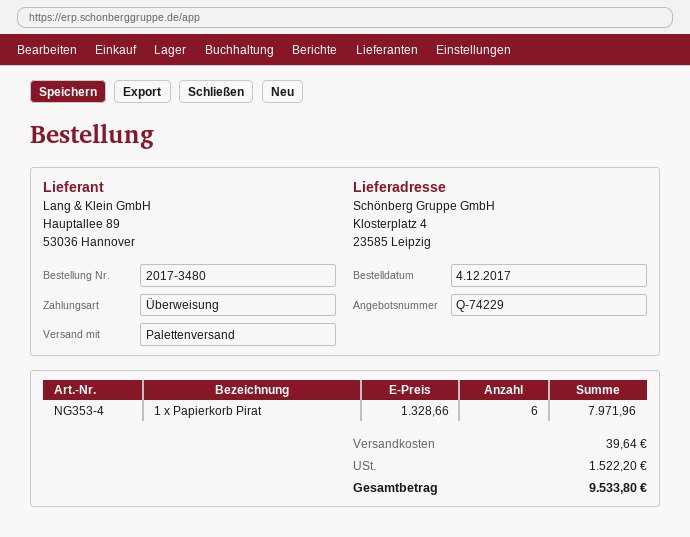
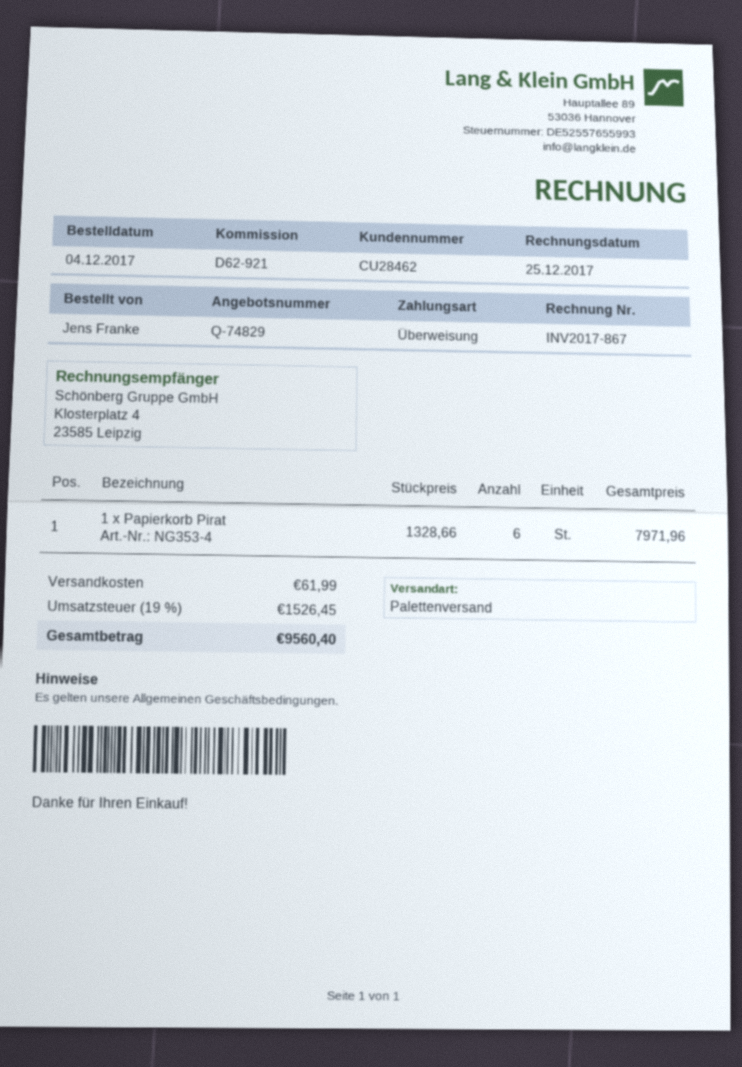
quote number: Q-74229 -> Q-74829
shipping: 39.64 -> 61.99
tax: 1522.20 -> 1526.45
total: 9533.80 -> 9560.40

